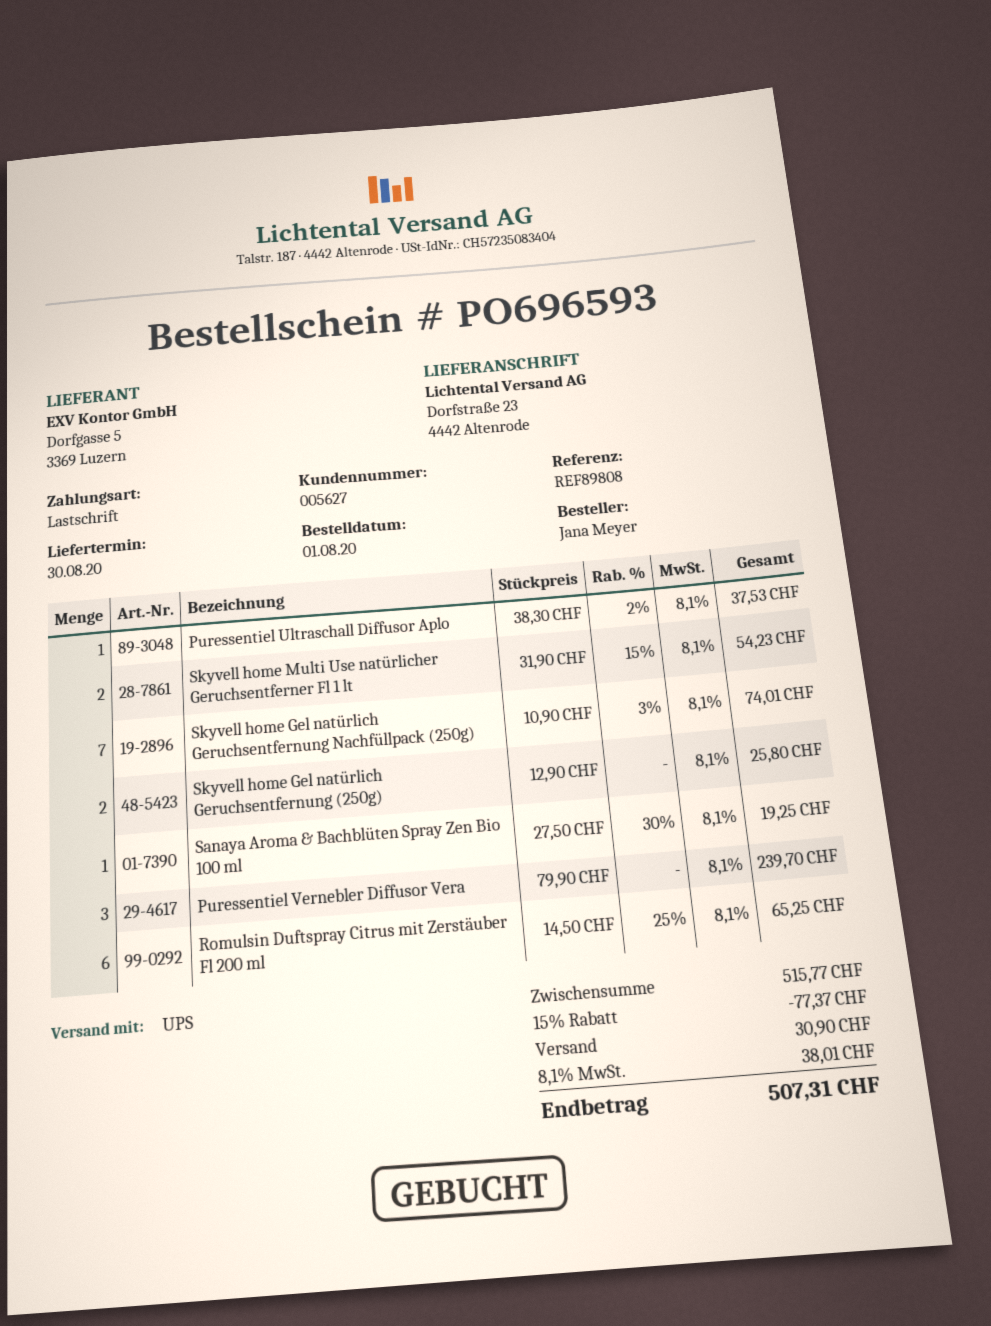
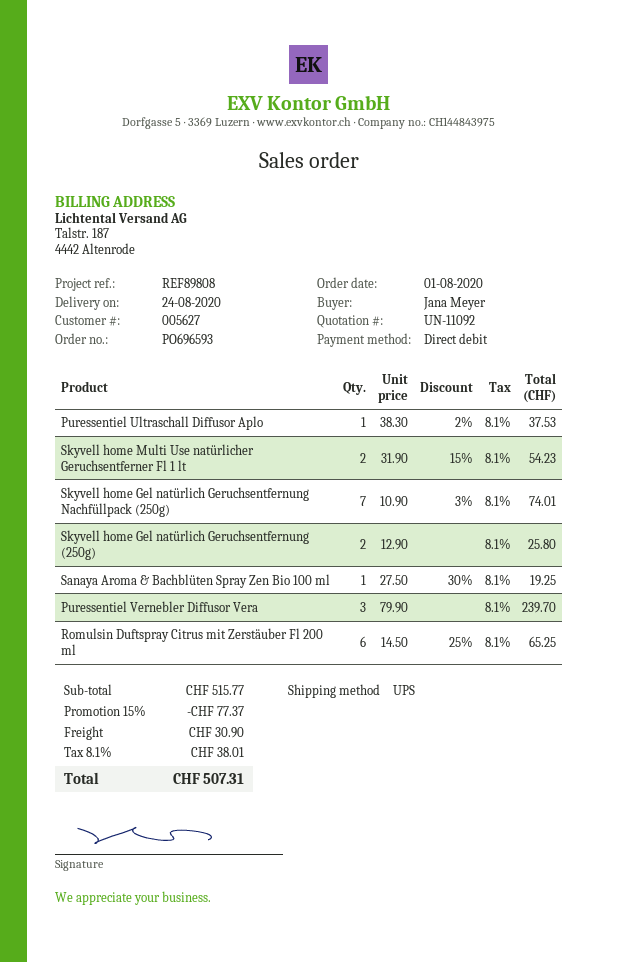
delivery date: 2020-08-30 -> 2020-08-24

